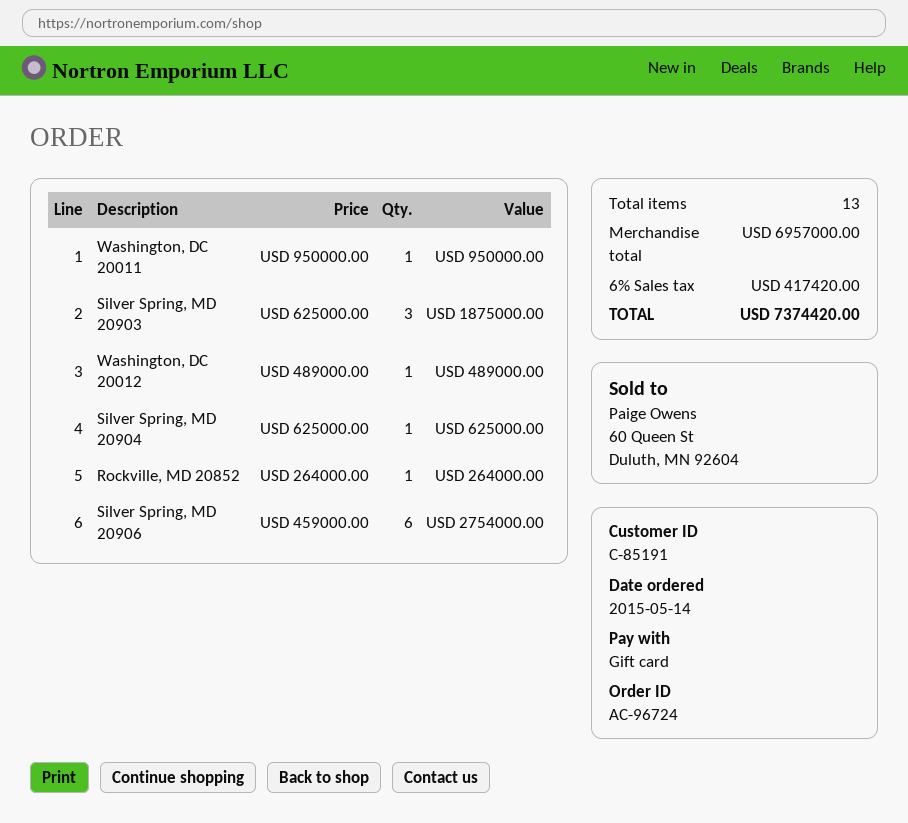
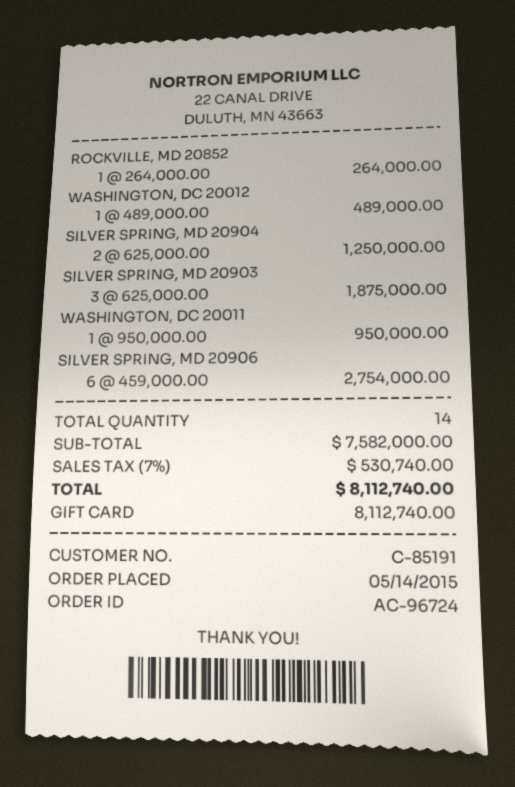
Silver Spring, MD 20904: 1 x 625000.00 = 625000.00 -> 2 x 625000.00 = 1250000.00
total quantity: 13 -> 14
subtotal: 6957000.00 -> 7582000.00
tax: 6% = 417420.00 -> 7% = 530740.00
total: 7374420.00 -> 8112740.00

